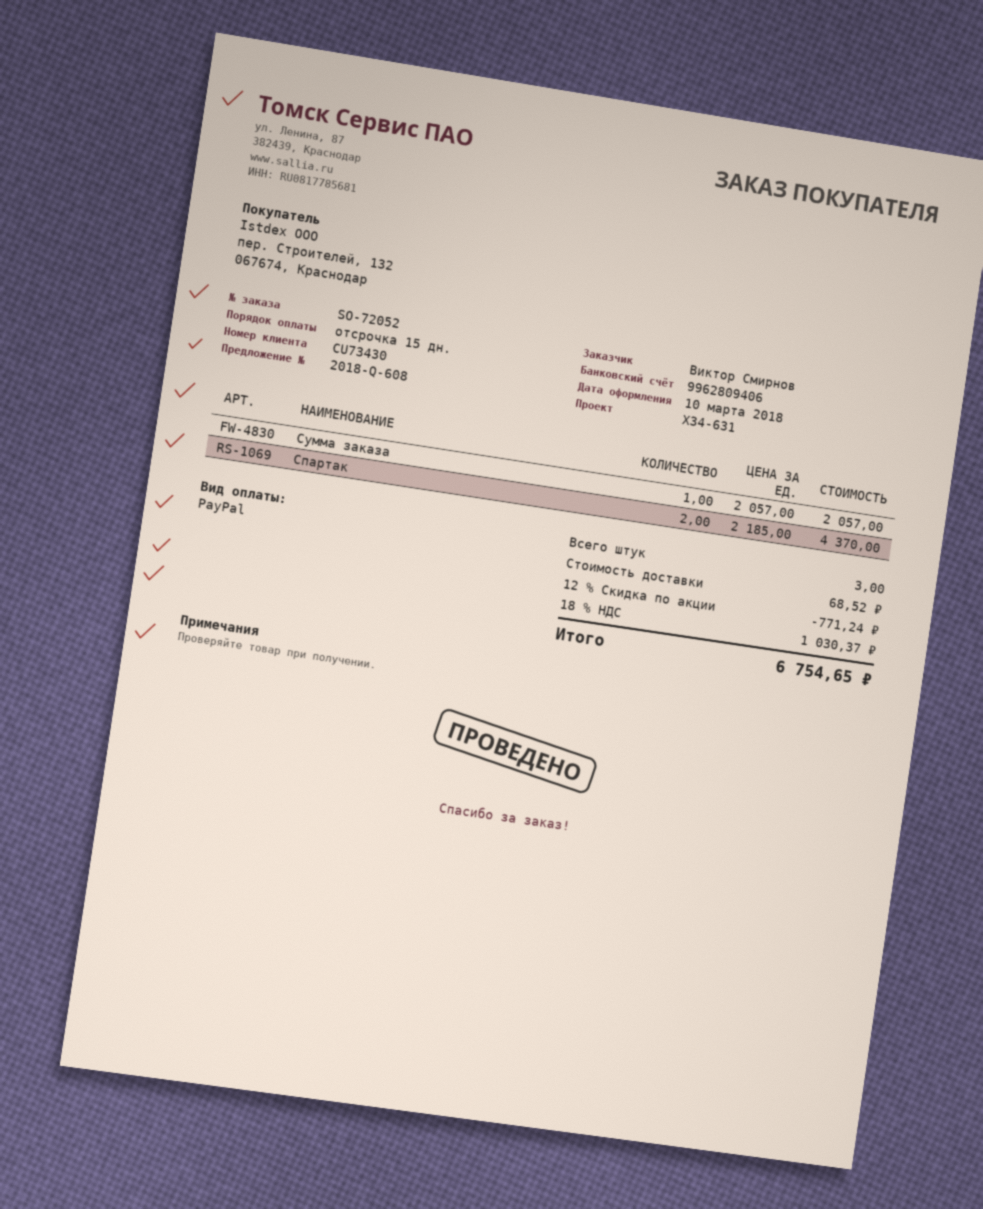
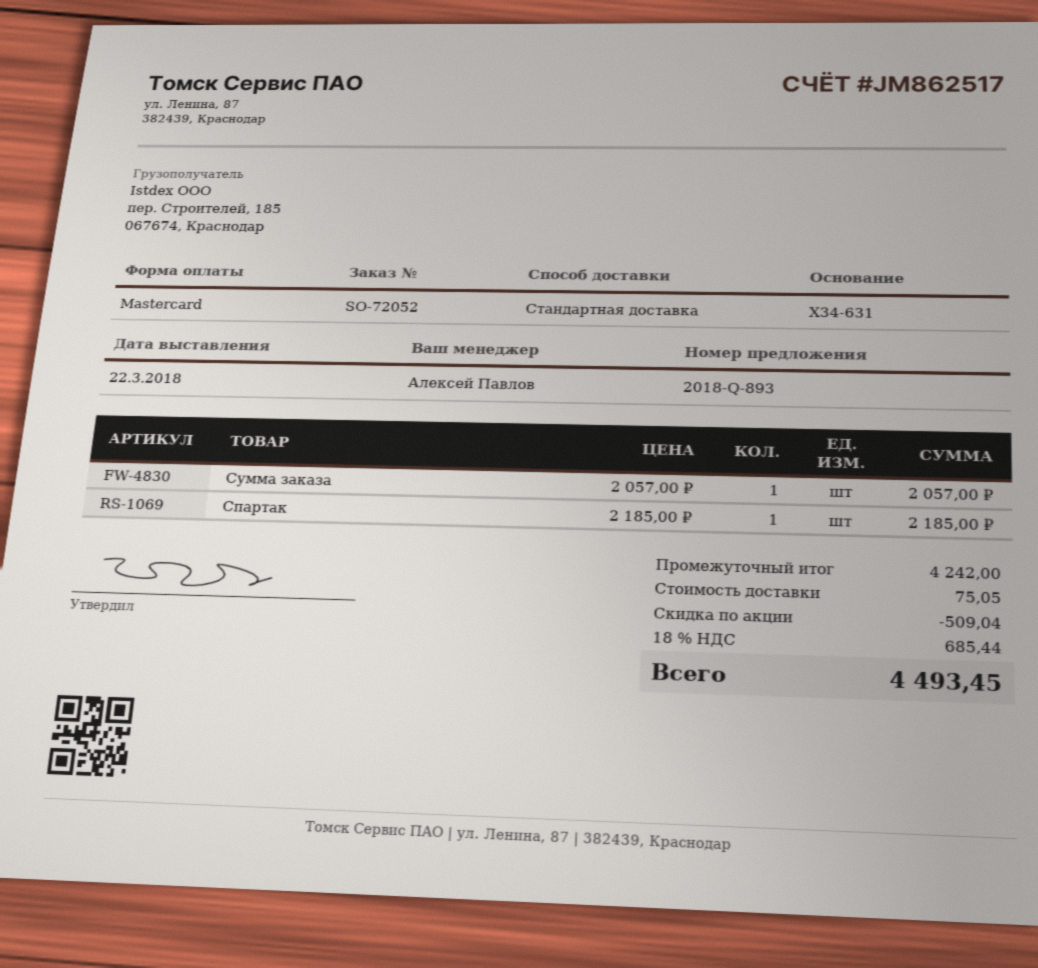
quote number: 2018-Q-608 -> 2018-Q-893
payment method: PayPal -> Mastercard
Спартак: 2 x 2185.00 = 4370.00 -> 1 x 2185.00 = 2185.00
discount: 771.24 -> 509.04
shipping: 68.52 -> 75.05
tax: 18% = 1030.37 -> 18% = 685.44
total: 6754.65 -> 4493.45

